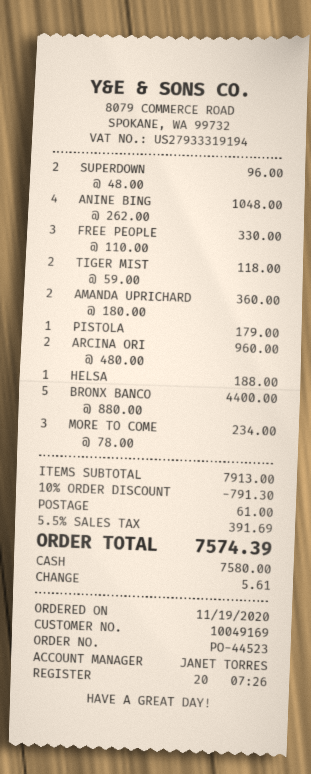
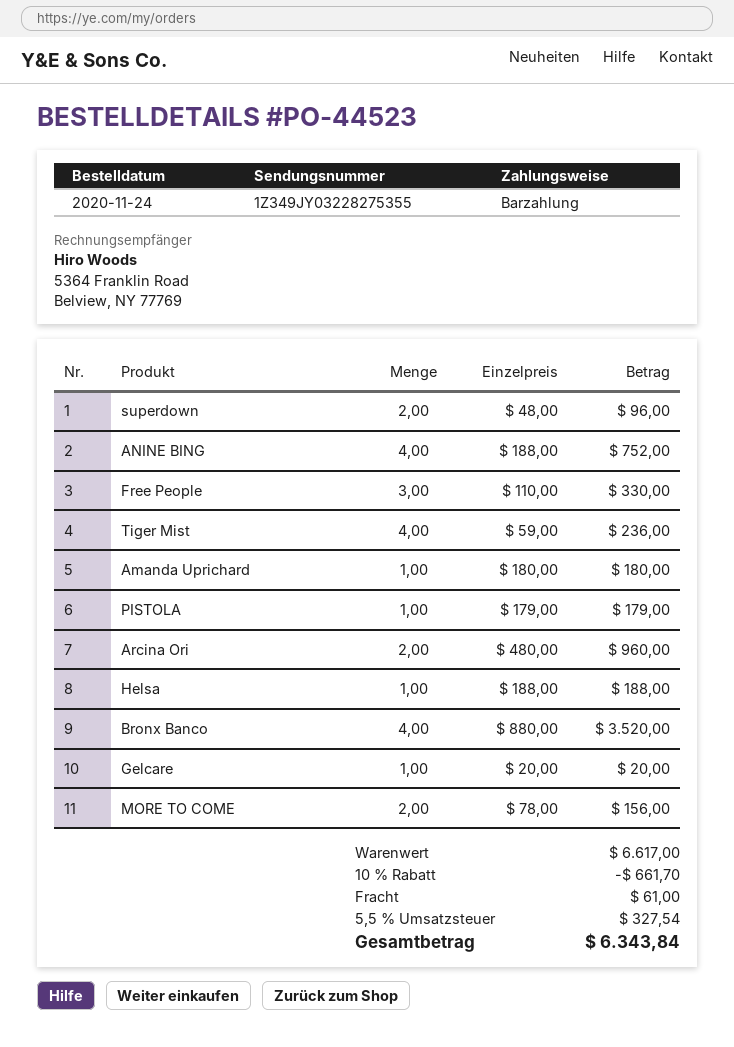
order date: 2020-11-19 -> 2020-11-24
ANINE BING: 4 x 262.00 = 1048.00 -> 4 x 188.00 = 752.00
TIGER MIST: 2 x 59.00 = 118.00 -> 4 x 59.00 = 236.00
AMANDA UPRICHARD: 2 x 180.00 = 360.00 -> 1 x 180.00 = 180.00
BRONX BANCO: 5 x 880.00 = 4400.00 -> 4 x 880.00 = 3520.00
MORE TO COME: 3 x 78.00 = 234.00 -> 2 x 78.00 = 156.00
Gelcare: none -> 1 x 20.00 = 20.00
subtotal: 7913.00 -> 6617.00
discount: 10% = 791.30 -> 10% = 661.70
tax: 5.5% = 391.69 -> 5.5% = 327.54
total: 7574.39 -> 6343.84

